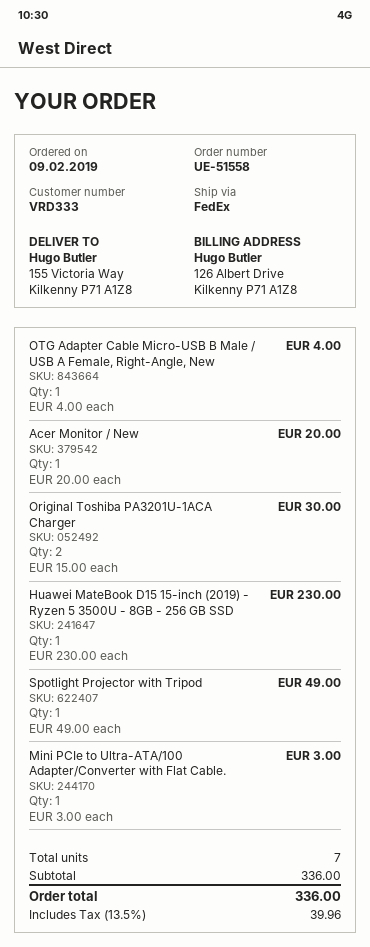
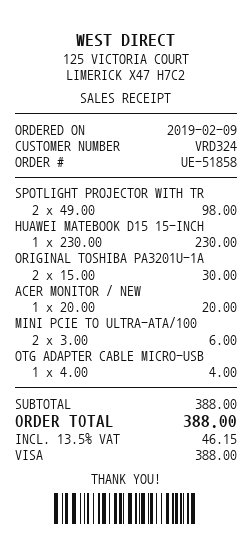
order number: UE-51558 -> UE-51858
customer number: VRD333 -> VRD324
Spotlight Projector with Tripod: 1 x 49.00 = 49.00 -> 2 x 49.00 = 98.00
Mini PCIe to Ultra-ATA/100 Adapter/Converter with Flat Cable.: 1 x 3.00 = 3.00 -> 2 x 3.00 = 6.00
subtotal: 336.00 -> 388.00
tax: 13.5% = 39.96 -> 13.5% = 46.15
total: 336.00 -> 388.00

